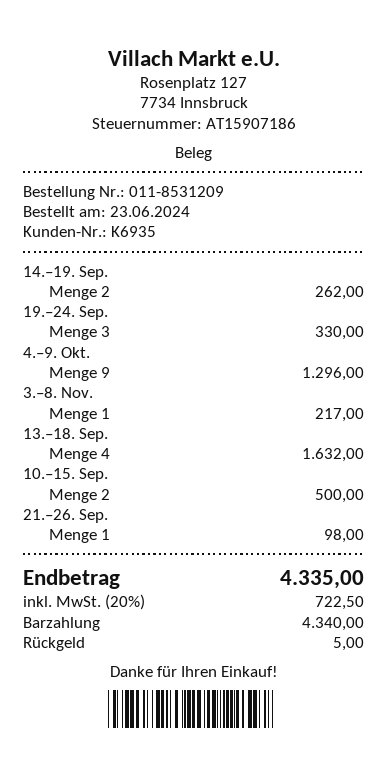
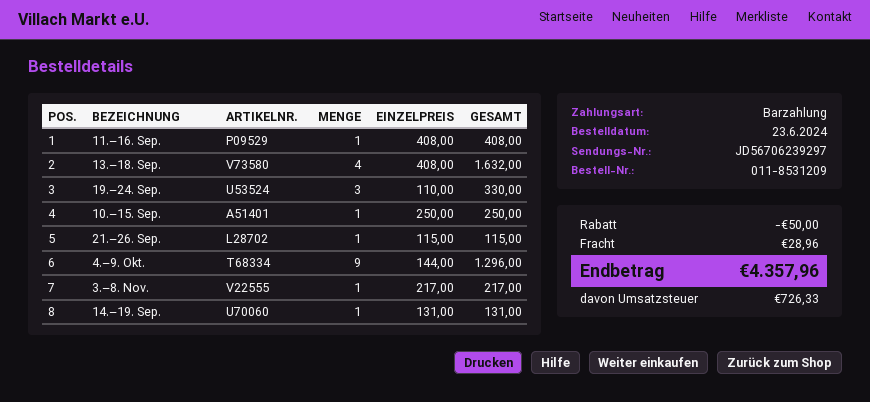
14.–19. Sep.: 2 for 262.00 -> 1 for 131.00
10.–15. Sep.: 2 for 500.00 -> 1 for 250.00
21.–26. Sep.: 1 for 98.00 -> 1 for 115.00
11.–16. Sep.: none -> 1 for 408.00
discount: none -> 50.00
shipping: none -> 28.96
tax: 722.50 -> 726.33
total: 4335.00 -> 4357.96

